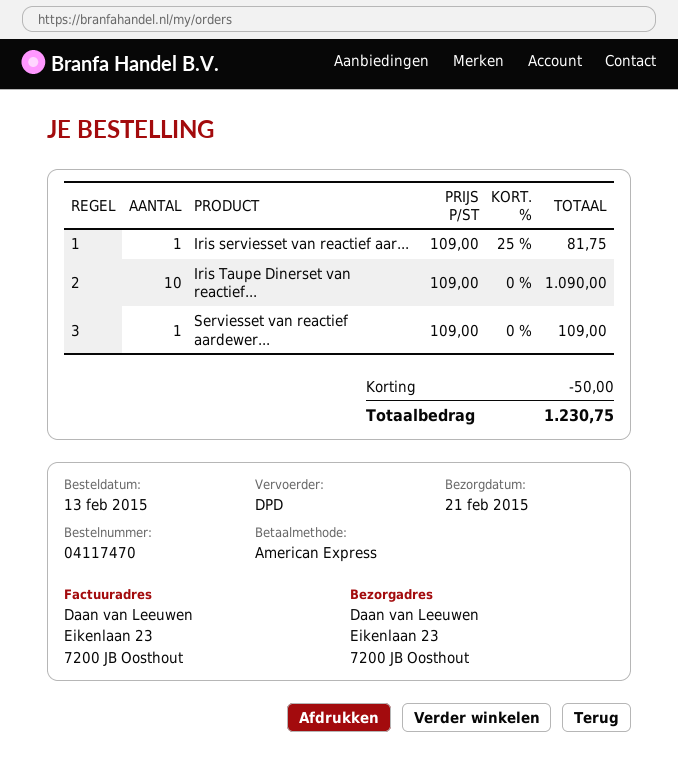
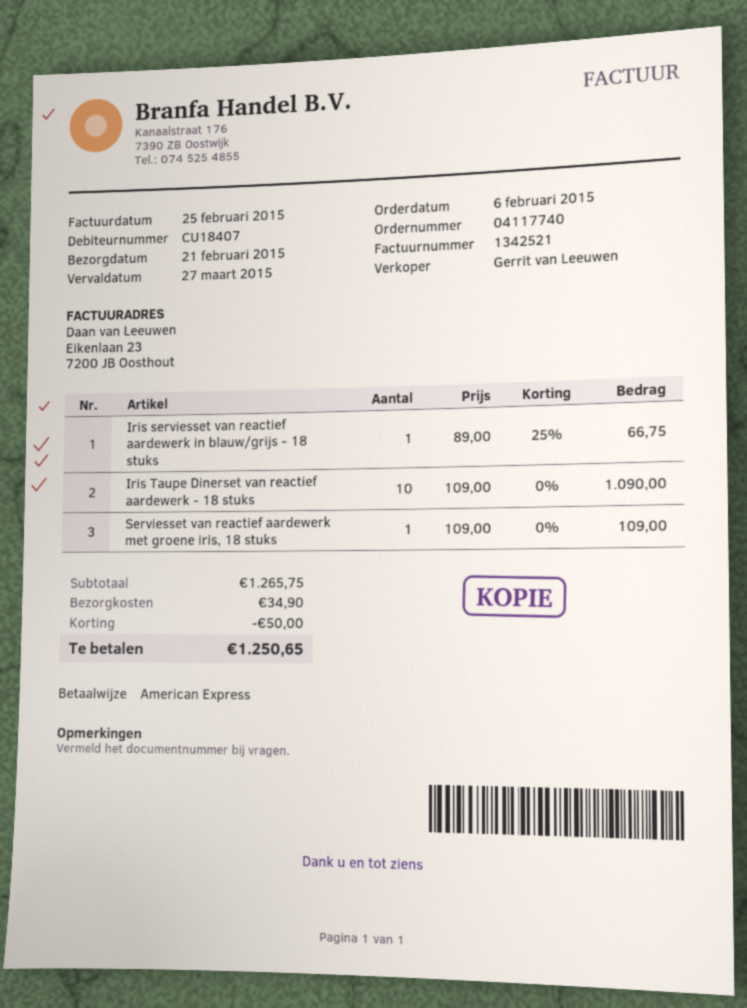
order number: 04117470 -> 04117740
order date: 2015-02-13 -> 2015-02-06
Iris serviesset van reactief aar...: 1 x 109.00 - 25% = 81.75 -> 1 x 89.00 - 25% = 66.75
shipping: none -> 34.90
total: 1230.75 -> 1250.65

